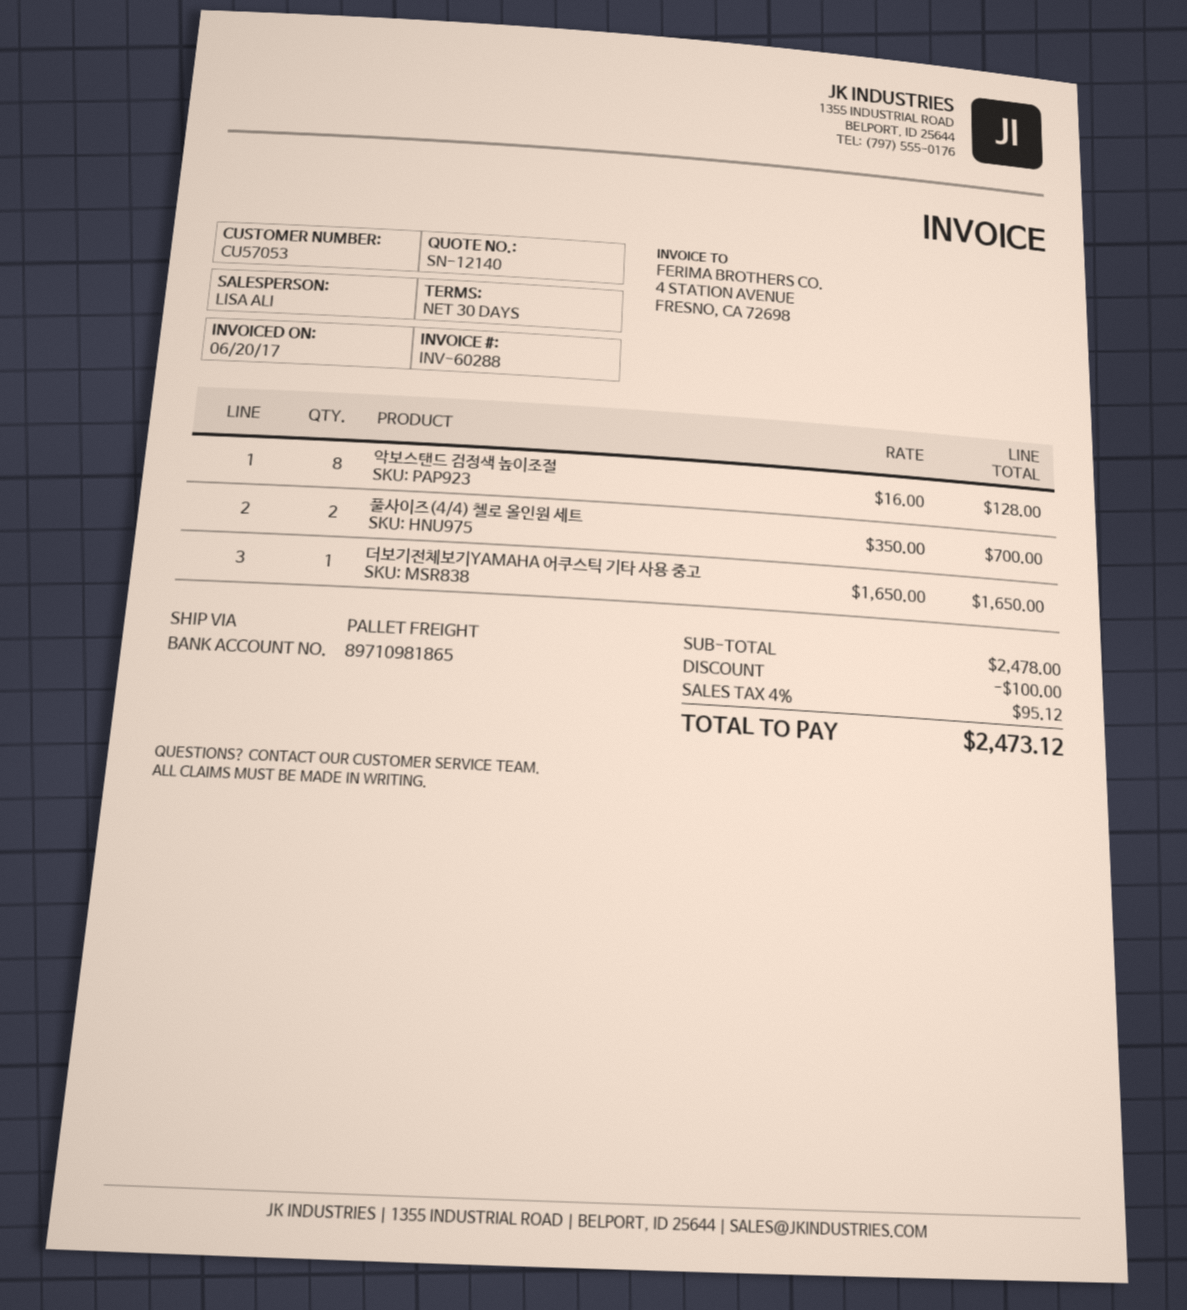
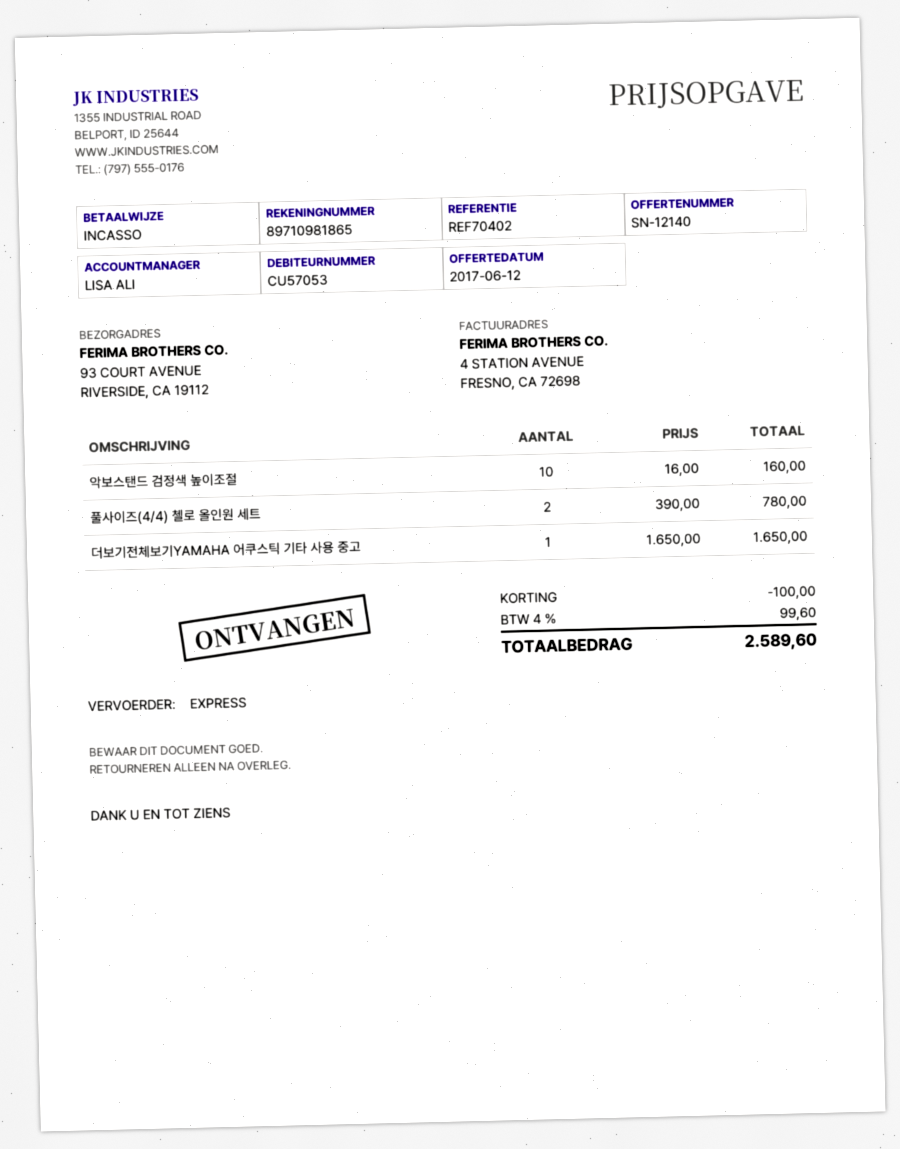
shipping method: pallet freight -> express
악보스탠드 검정색 높이조절: 8 x 16.00 = 128.00 -> 10 x 16.00 = 160.00
풀사이즈(4/4) 첼로 올인원 세트: 2 x 350.00 = 700.00 -> 2 x 390.00 = 780.00
tax: 4% = 95.12 -> 4% = 99.60
total: 2473.12 -> 2589.60

